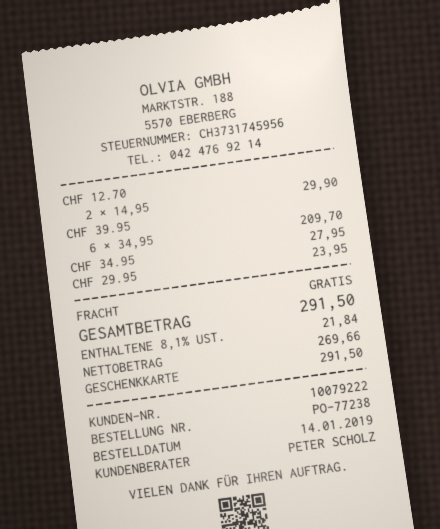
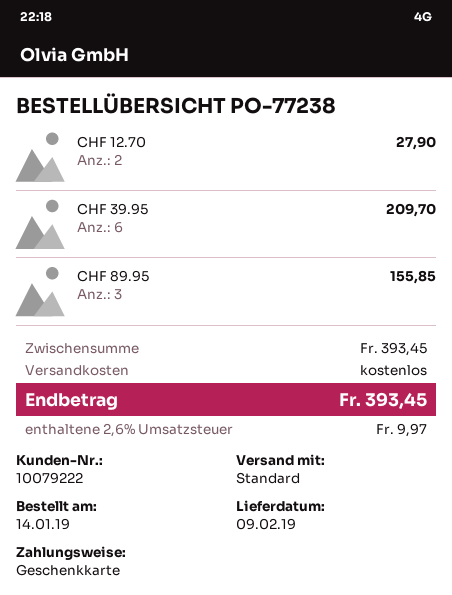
CHF 12.70: 2 for 29.90 -> 2 for 27.90
CHF 34.95: 1 for 27.95 -> none
CHF 29.95: 1 for 23.95 -> none
CHF 89.95: none -> 3 for 155.85
tax: 8.1% = 21.84 -> 2.6% = 9.97
total: 291.50 -> 393.45

